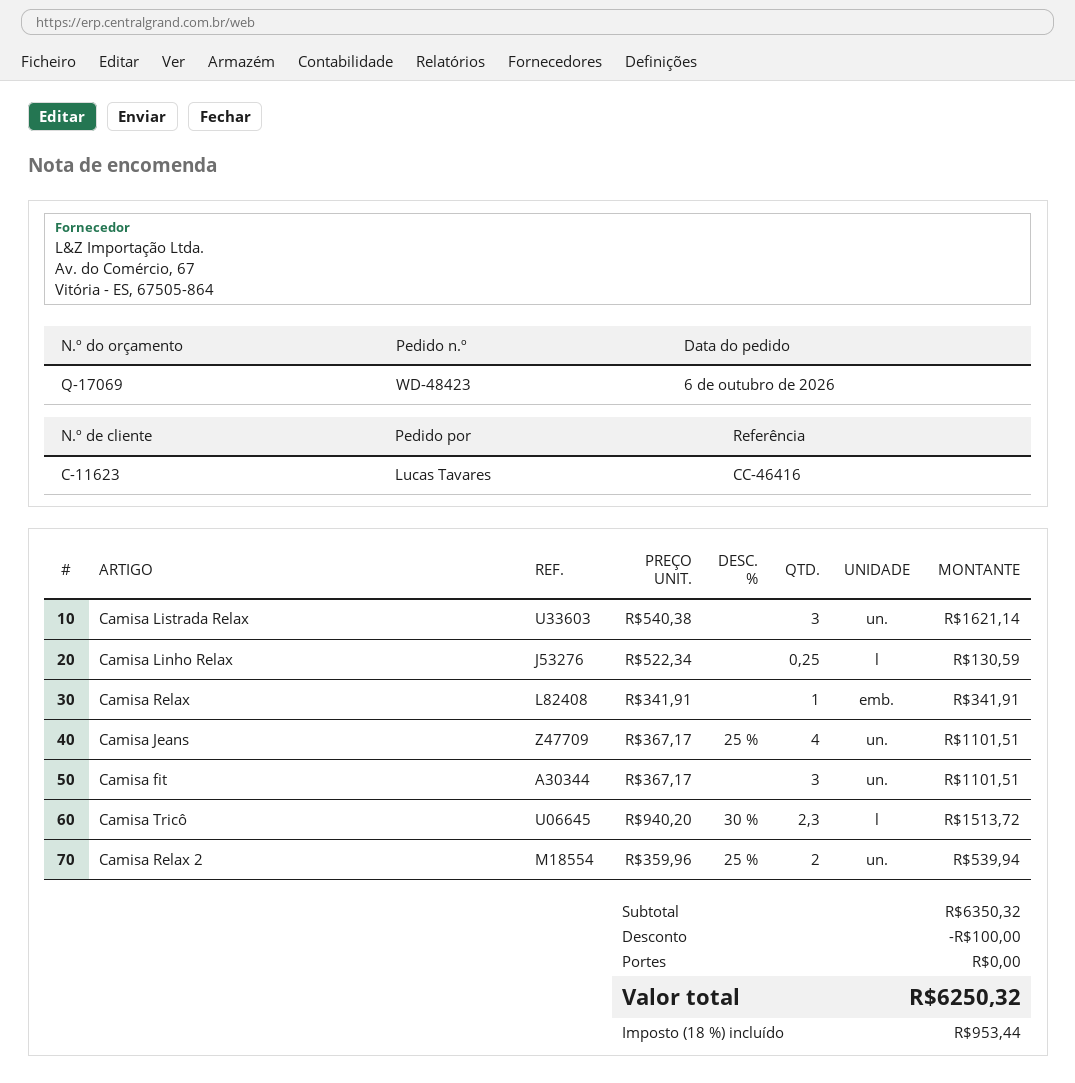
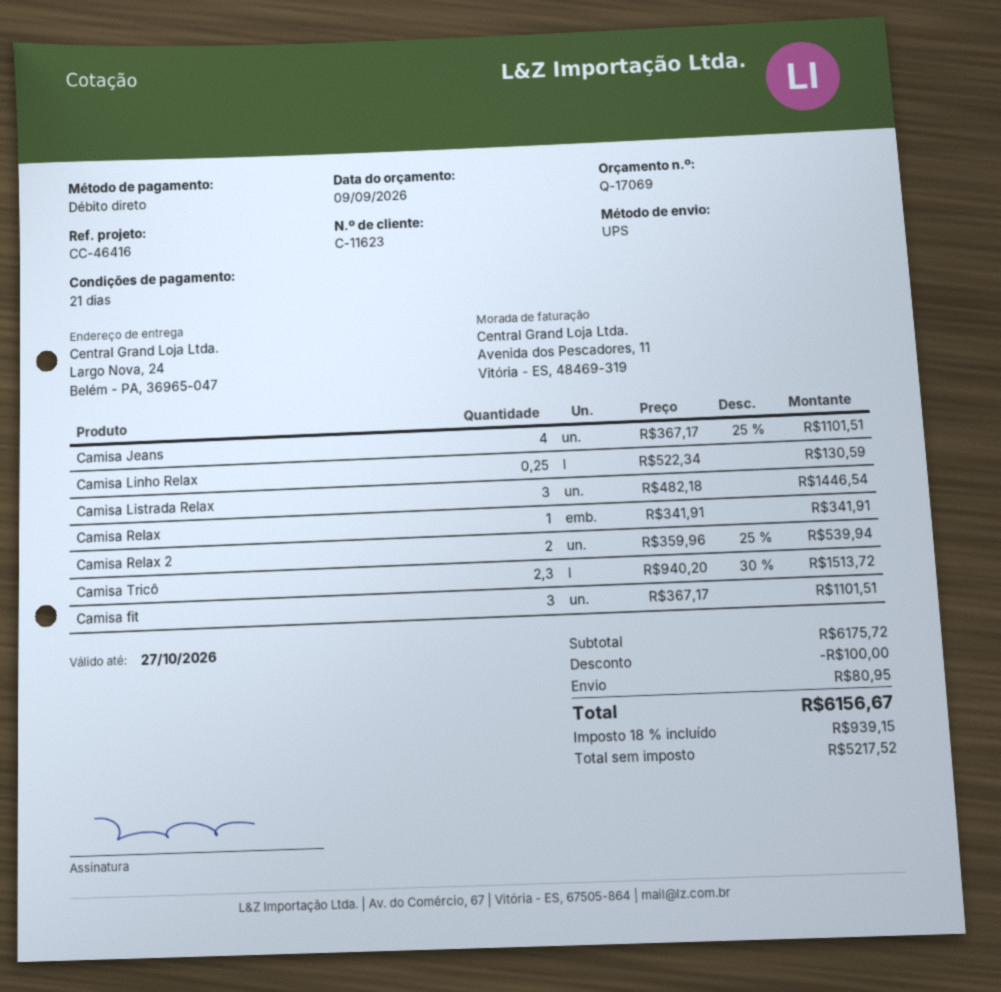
Camisa Listrada Relax: 3 x 540.38 = 1621.14 -> 3 x 482.18 = 1446.54
subtotal: 6350.32 -> 6175.72
shipping: 0.00 -> 80.95
tax: 18% = 953.44 -> 18% = 939.15
total: 6250.32 -> 6156.67

